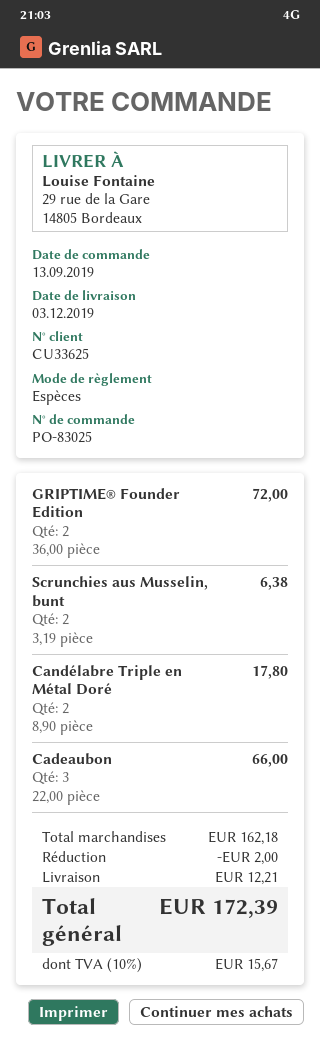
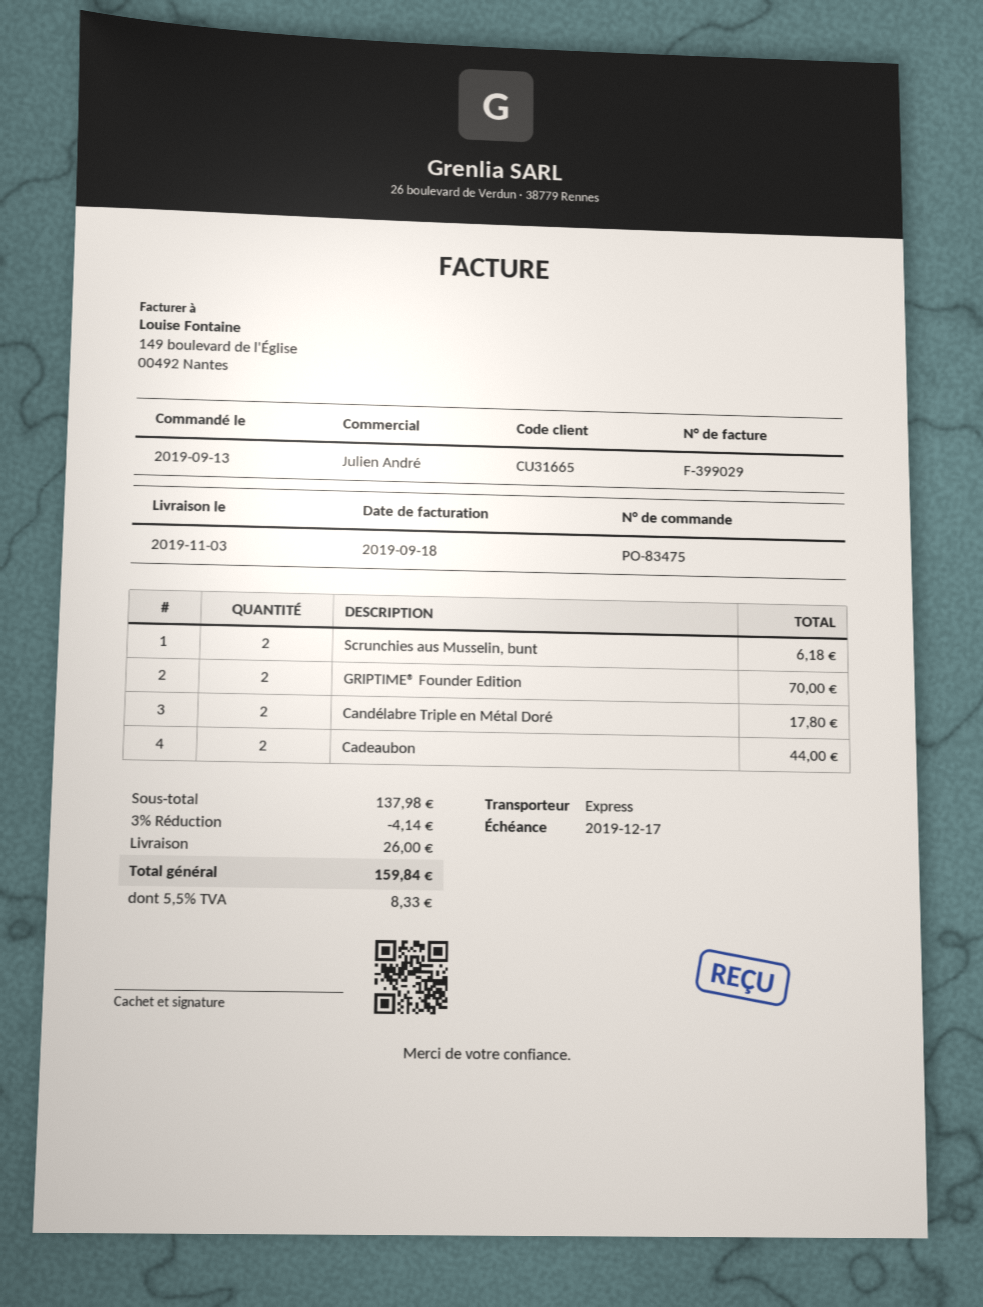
order number: PO-83025 -> PO-83475
delivery date: 2019-12-03 -> 2019-11-03
customer number: CU33625 -> CU31665
GRIPTIME® Founder Edition: 2 for 72.00 -> 2 for 70.00
Scrunchies aus Musselin, bunt: 2 for 6.38 -> 2 for 6.18
Cadeaubon: 3 for 66.00 -> 2 for 44.00
subtotal: 162.18 -> 137.98
discount: 2.00 -> 4.14
shipping: 12.21 -> 26.00
tax: 10% = 15.67 -> 5.5% = 8.33
total: 172.39 -> 159.84

